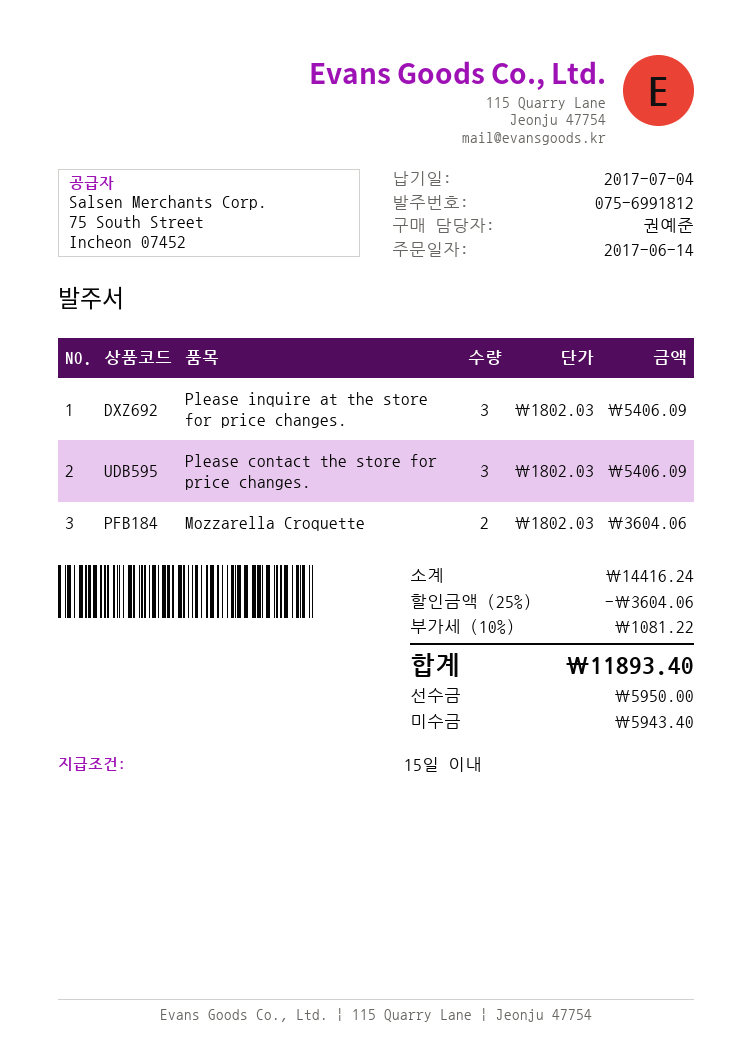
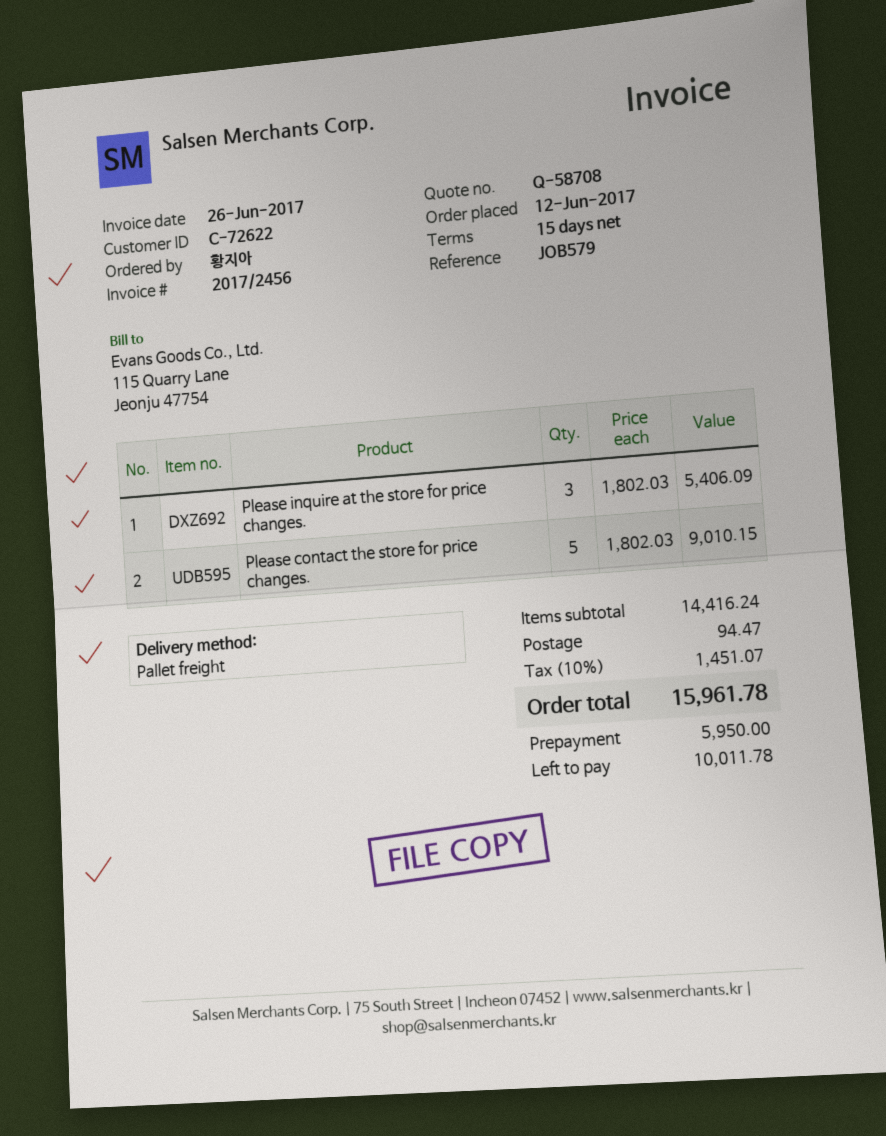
order date: 2017-06-14 -> 2017-06-12
ordered by: 권예준 -> 황지아
Please contact the store for price changes.: 3 x 1802.03 = 5406.09 -> 5 x 1802.03 = 9010.15
Mozzarella Croquette: 2 x 1802.03 = 3604.06 -> none
discount: 25% = 3604.06 -> none
shipping: none -> 94.47
tax: 10% = 1081.22 -> 10% = 1451.07
total: 11893.40 -> 15961.78
balance: 5943.40 -> 10011.78

